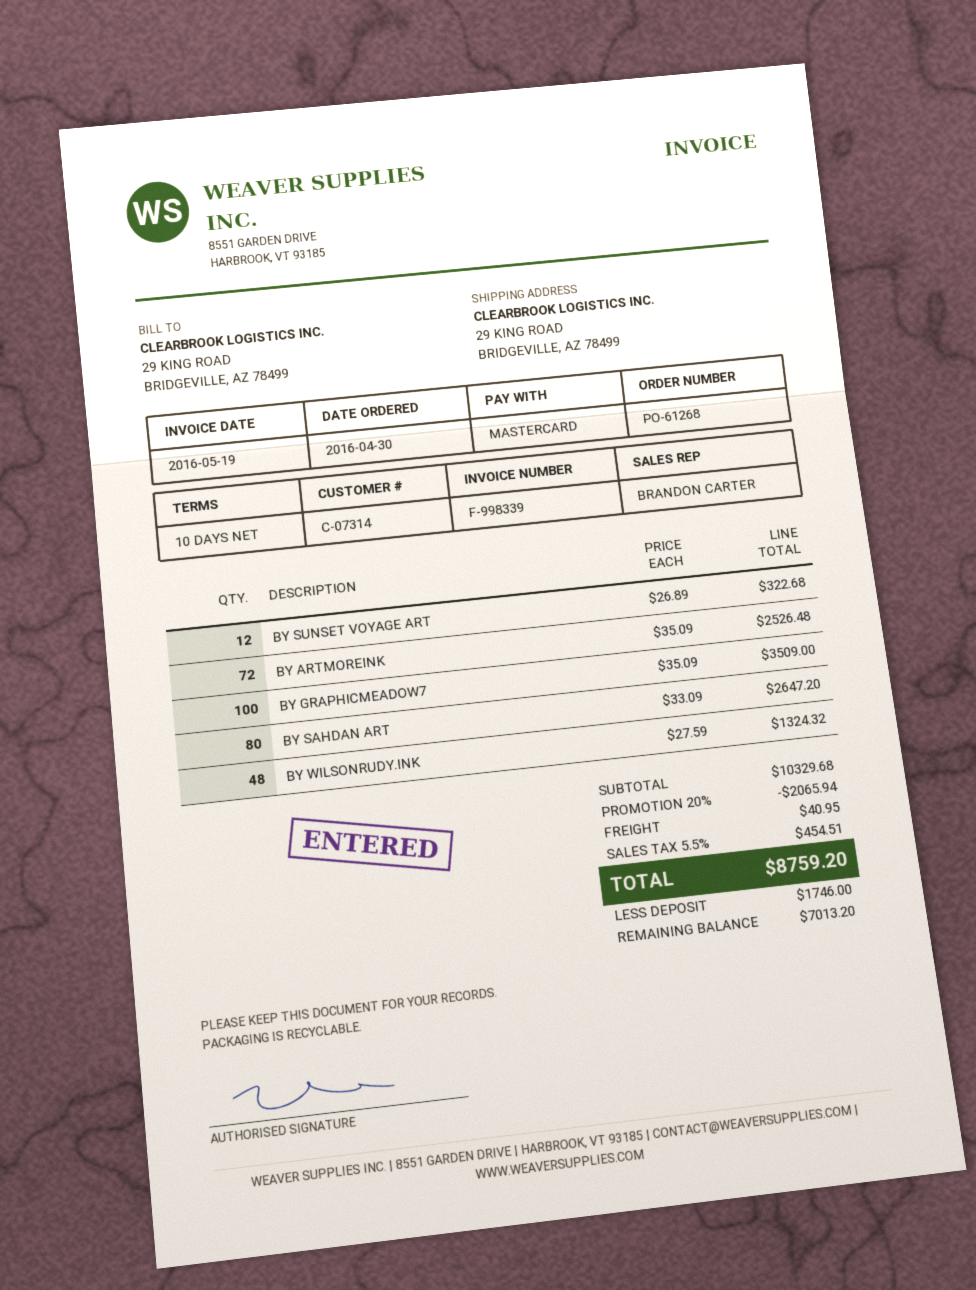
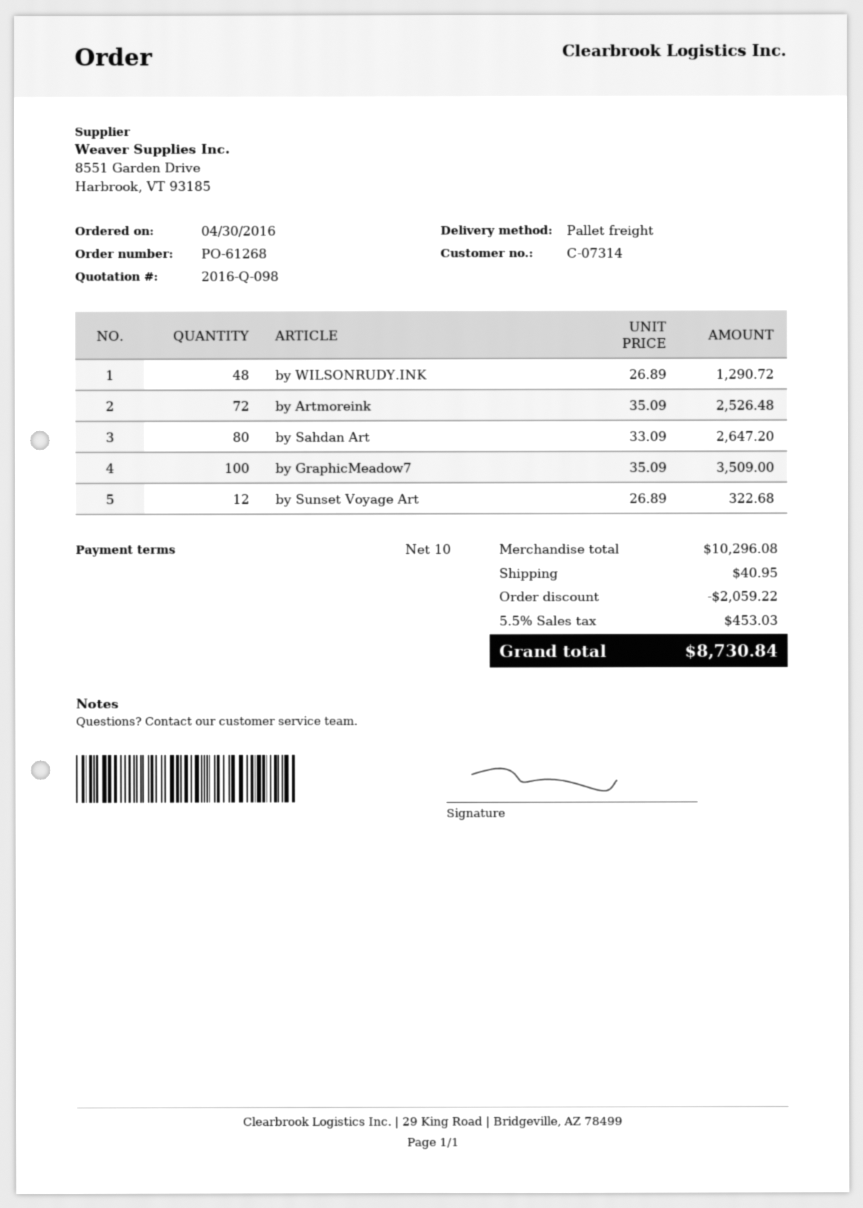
BY WILSONRUDY.INK: 48 x 27.59 = 1324.32 -> 48 x 26.89 = 1290.72
subtotal: 10329.68 -> 10296.08
discount: 2065.94 -> 2059.22
tax: 5.5% = 454.51 -> 5.5% = 453.03
total: 8759.20 -> 8730.84

